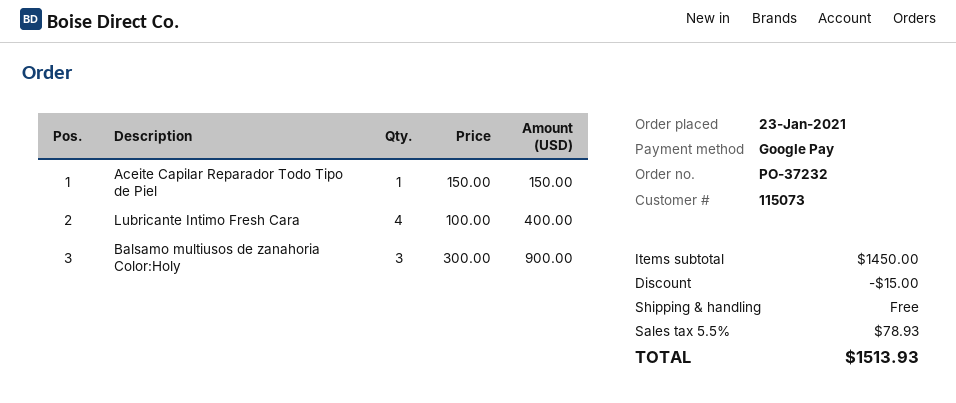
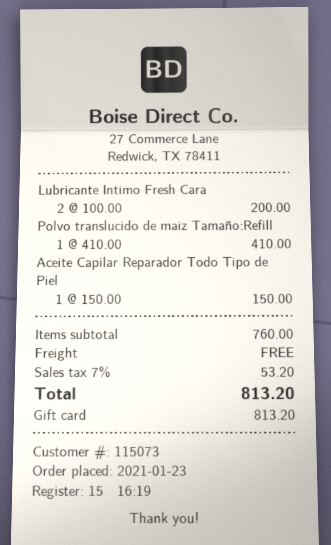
payment method: Google Pay -> gift card
Lubricante Intimo Fresh Cara: 4 x 100.00 = 400.00 -> 2 x 100.00 = 200.00
Balsamo multiusos de zanahoria Color:Holy: 3 x 300.00 = 900.00 -> none
Polvo translucido de maiz Tamaño:Refill: none -> 1 x 410.00 = 410.00
subtotal: 1450.00 -> 760.00
discount: 15.00 -> none
tax: 5.5% = 78.93 -> 7% = 53.20
total: 1513.93 -> 813.20

